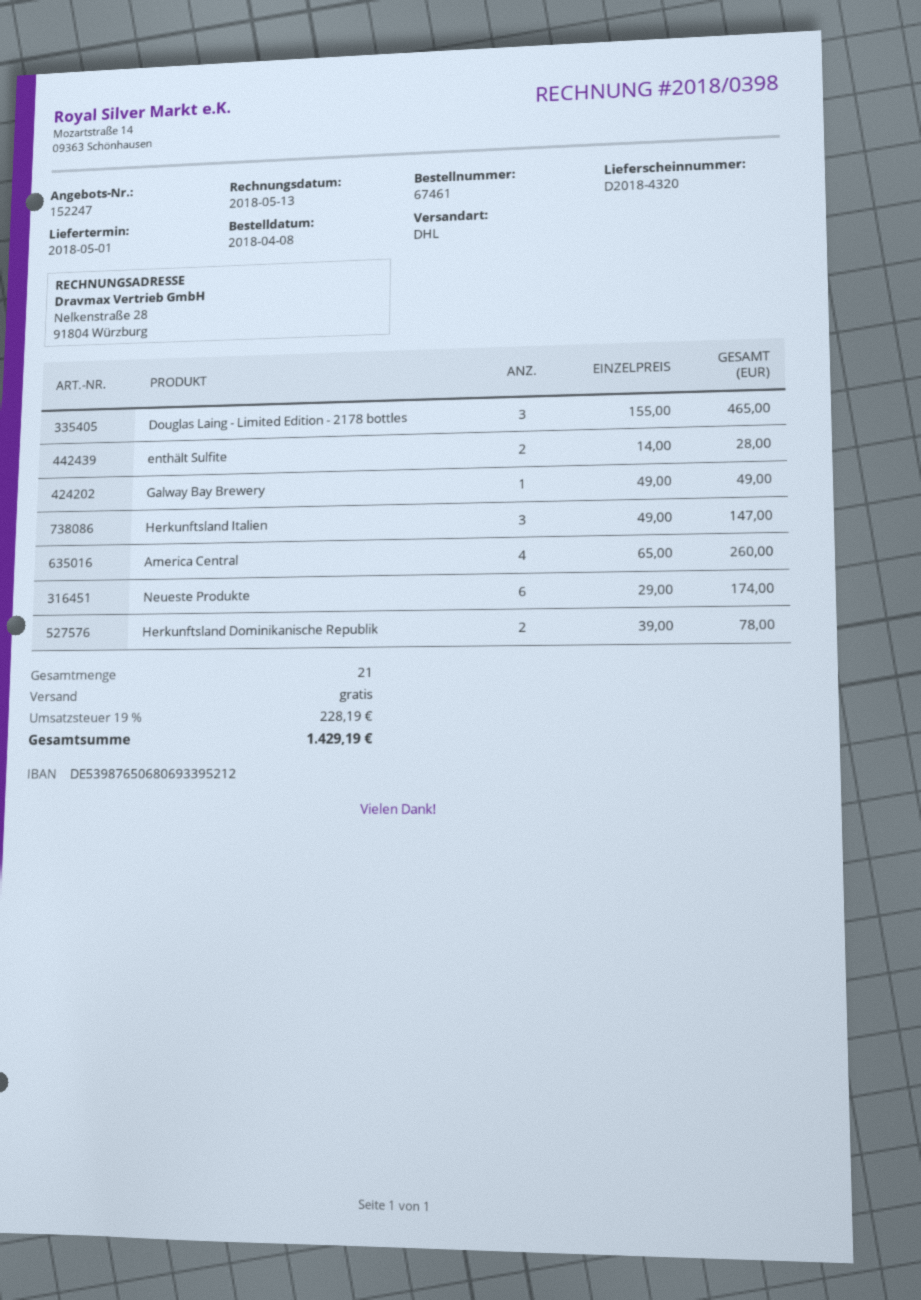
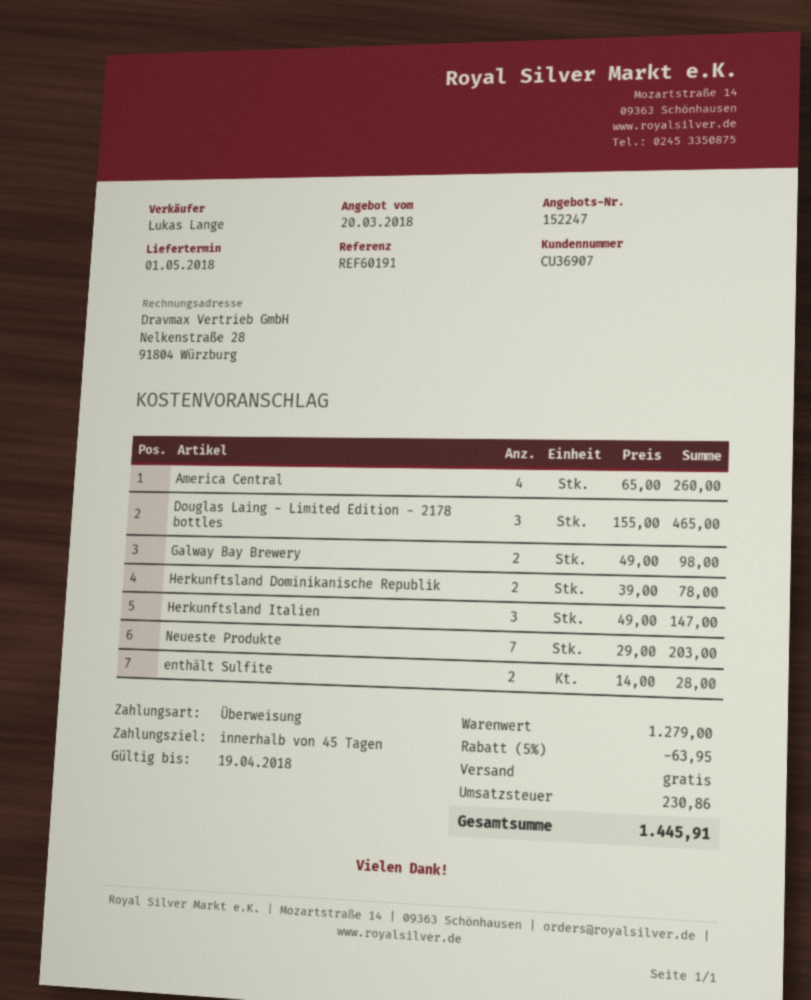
Galway Bay Brewery: 1 x 49.00 = 49.00 -> 2 x 49.00 = 98.00
Neueste Produkte: 6 x 29.00 = 174.00 -> 7 x 29.00 = 203.00
discount: none -> 5% = 63.95
tax: 228.19 -> 230.86
total: 1429.19 -> 1445.91

